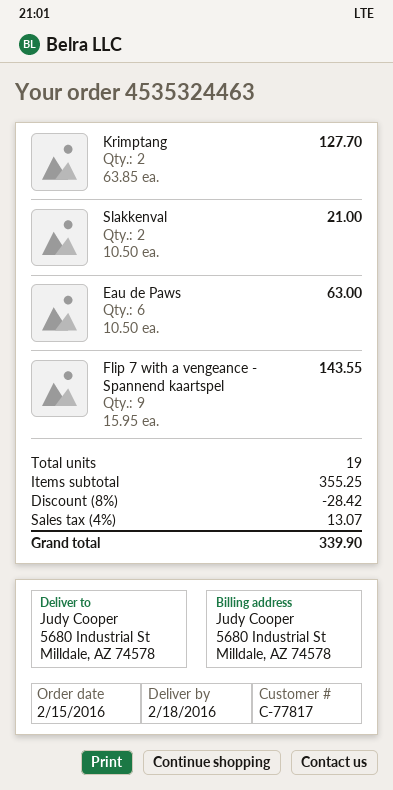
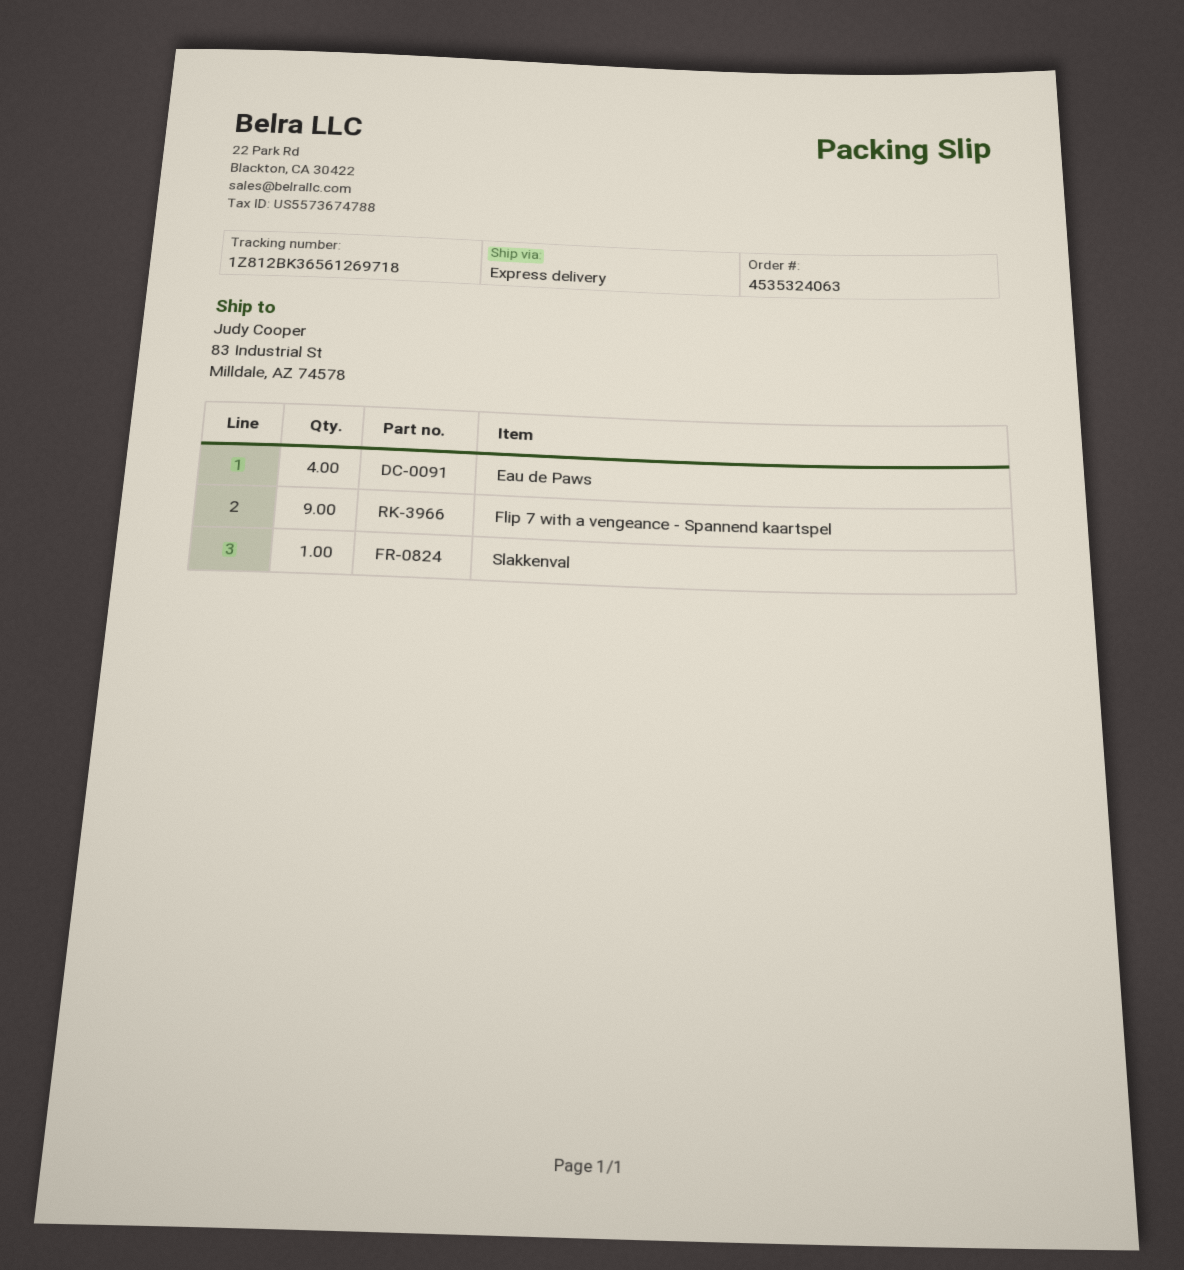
order number: 4535324463 -> 4535324063
ship to: 5680 Industrial St, Milldale, AZ 74578 -> 83 Industrial St, Milldale, AZ 74578
Krimptang: 2 -> none
Slakkenval: 2 -> 1
Eau de Paws: 6 -> 4

